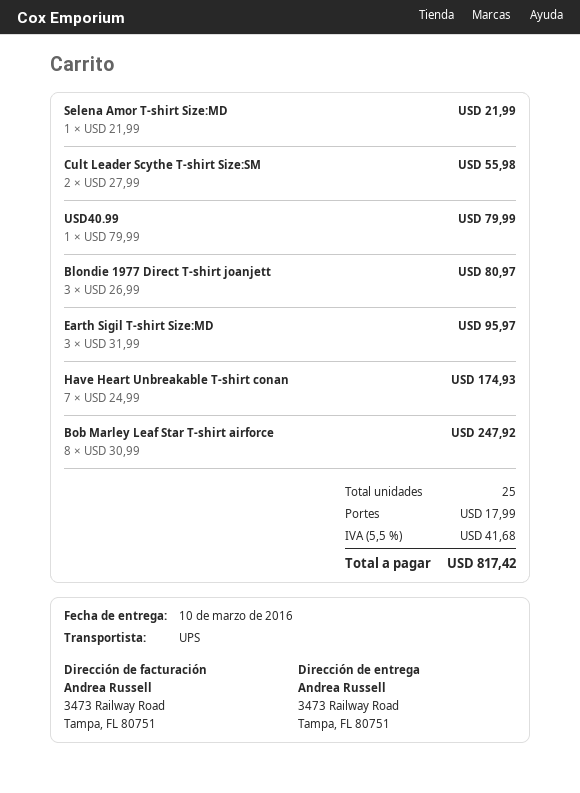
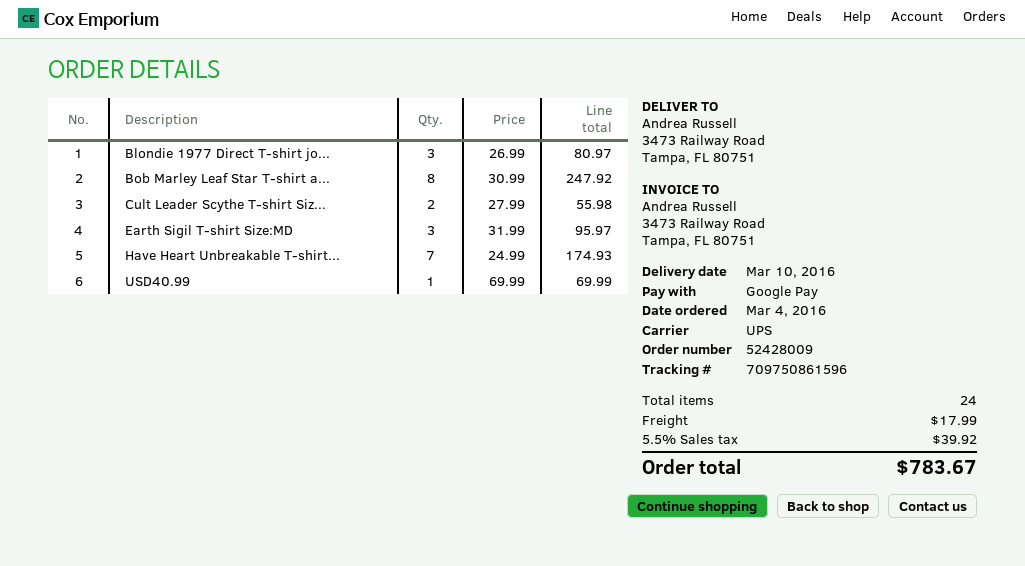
Selena Amor T-shirt Size:MD: 1 x 21.99 = 21.99 -> none
USD40.99: 1 x 79.99 = 79.99 -> 1 x 69.99 = 69.99
total quantity: 25 -> 24
tax: 5.5% = 41.68 -> 5.5% = 39.92
total: 817.42 -> 783.67

